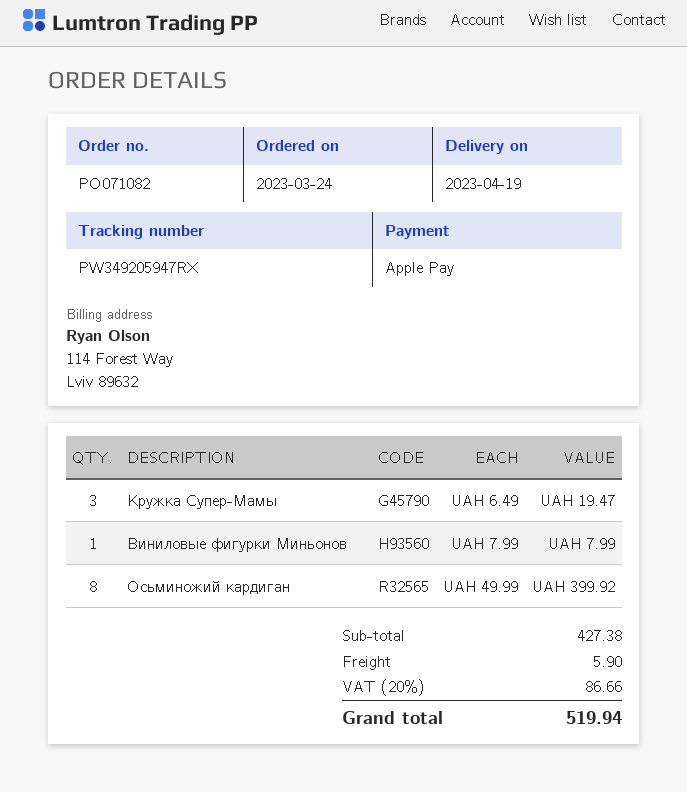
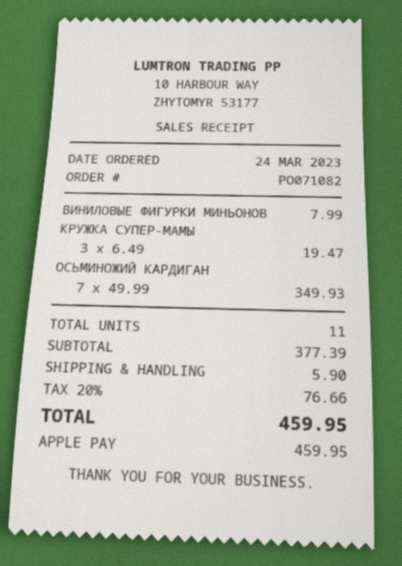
Осьминожий кардиган: 8 x 49.99 = 399.92 -> 7 x 49.99 = 349.93
subtotal: 427.38 -> 377.39
tax: 20% = 86.66 -> 20% = 76.66
total: 519.94 -> 459.95

